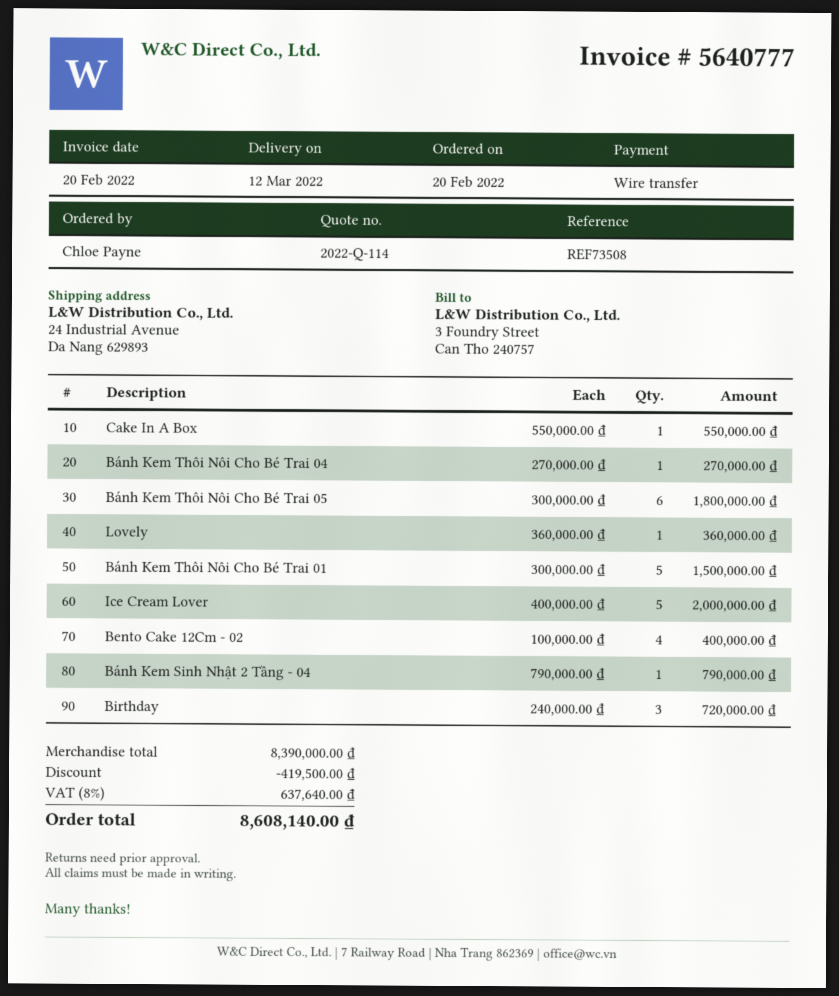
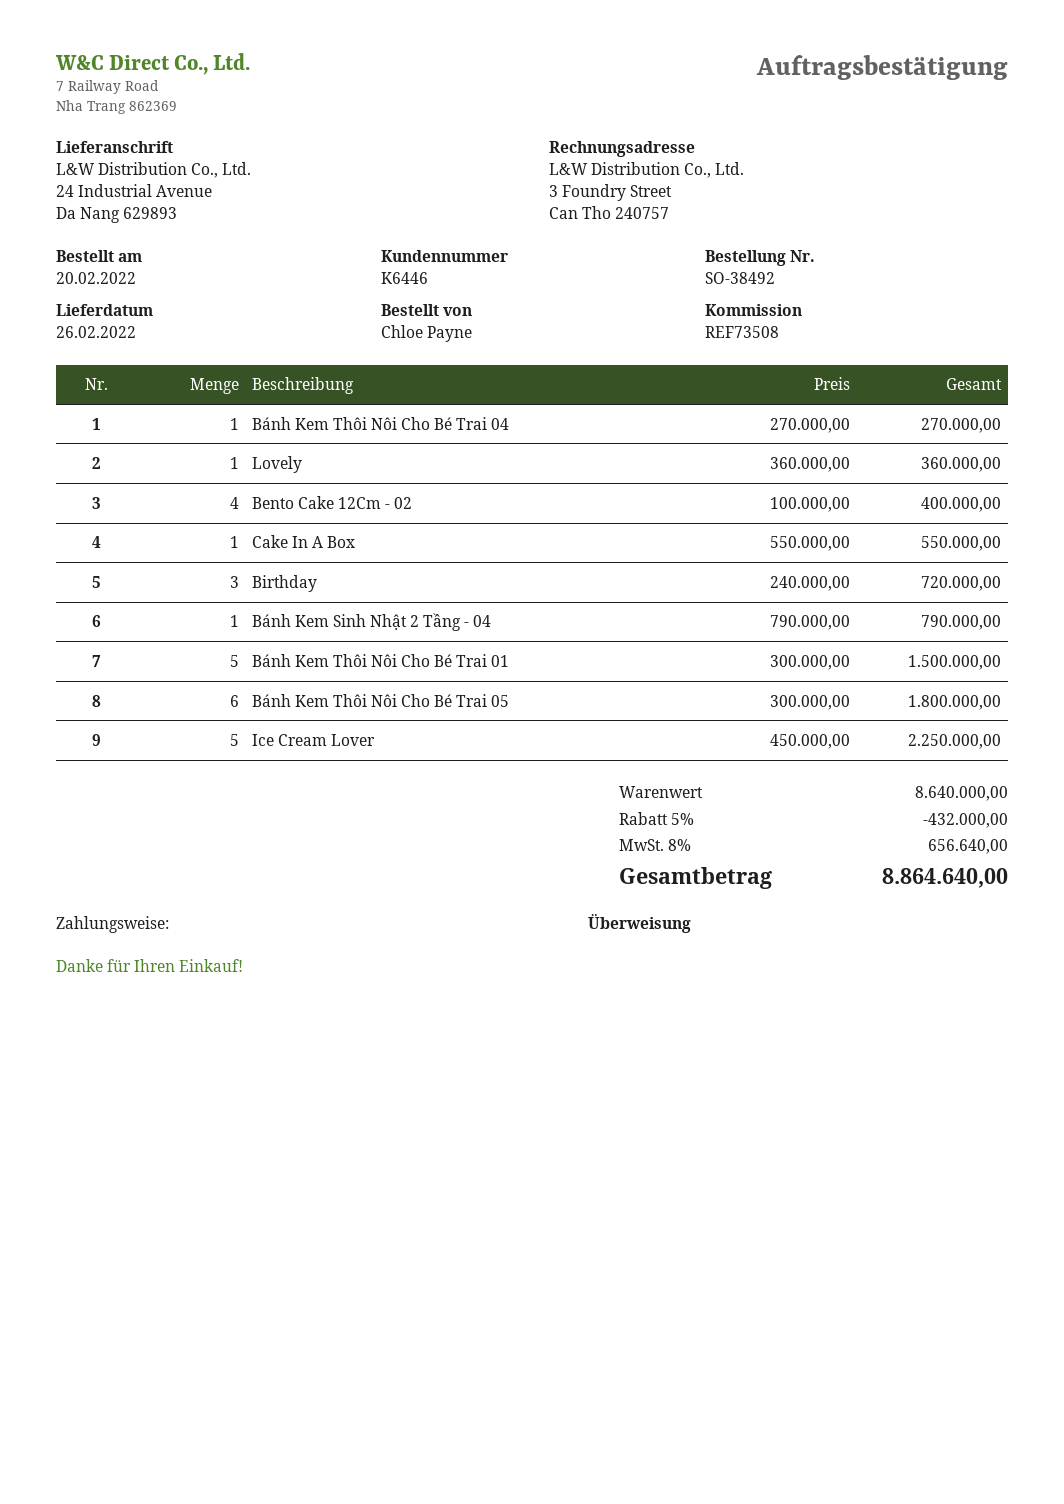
delivery date: 2022-03-12 -> 2022-02-26
Ice Cream Lover: 5 x 400000.00 = 2000000.00 -> 5 x 450000.00 = 2250000.00
subtotal: 8390000.00 -> 8640000.00
discount: 419500.00 -> 432000.00
tax: 8% = 637640.00 -> 8% = 656640.00
total: 8608140.00 -> 8864640.00

